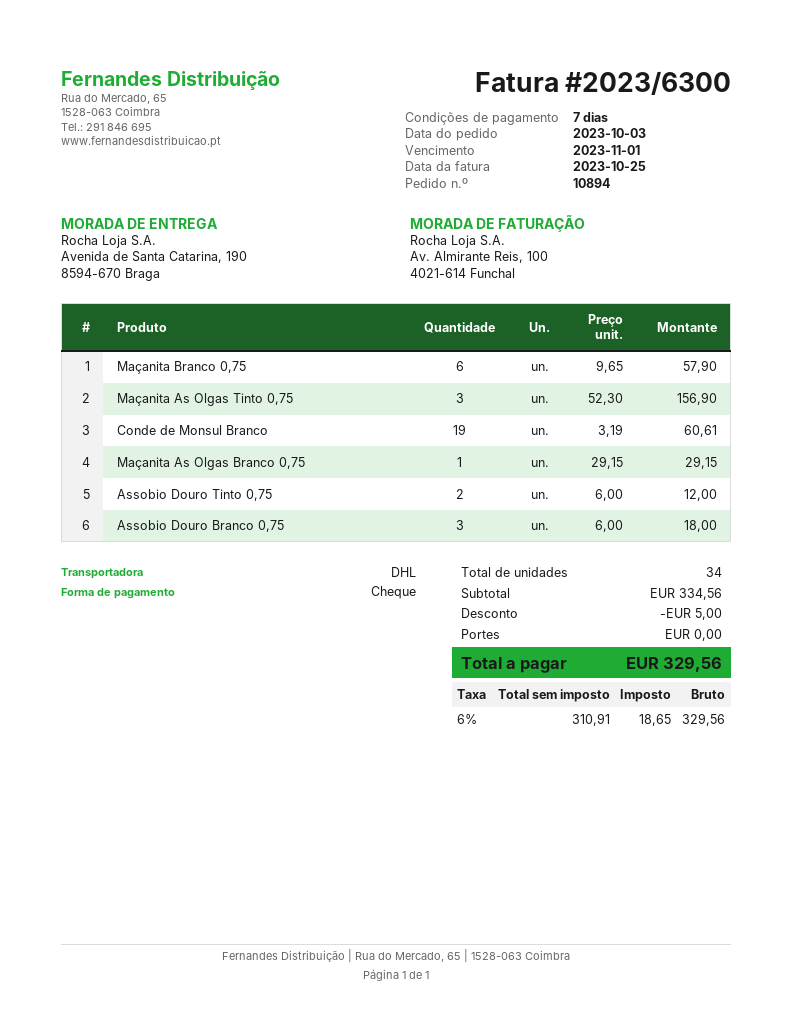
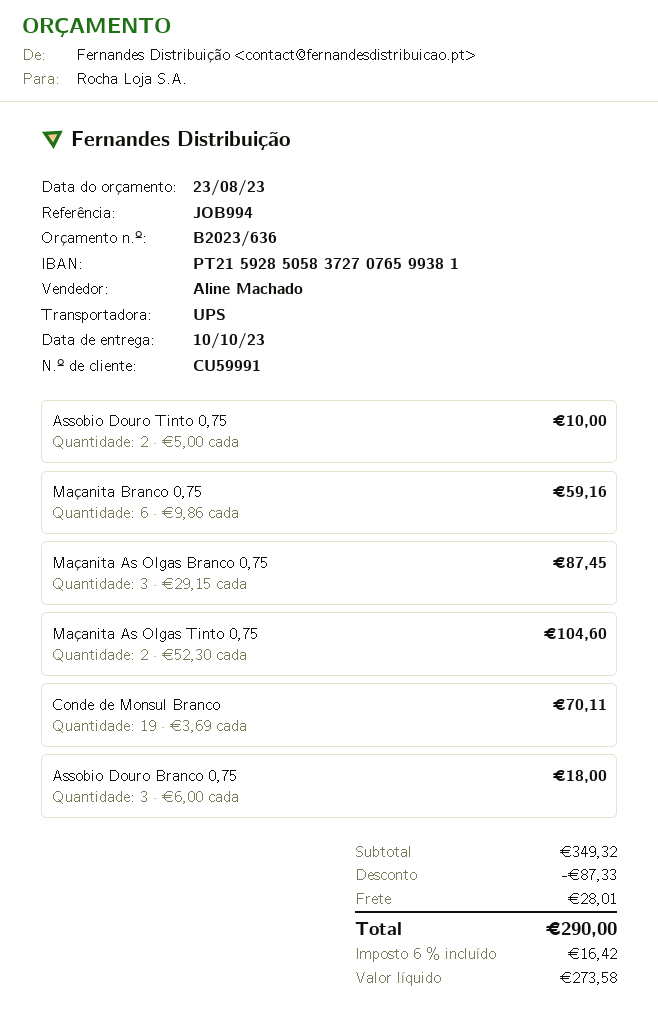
shipping method: DHL -> UPS
Maçanita Branco 0,75: 6 x 9.65 = 57.90 -> 6 x 9.86 = 59.16
Maçanita As Olgas Tinto 0,75: 3 x 52.30 = 156.90 -> 2 x 52.30 = 104.60
Conde de Monsul Branco: 19 x 3.19 = 60.61 -> 19 x 3.69 = 70.11
Maçanita As Olgas Branco 0,75: 1 x 29.15 = 29.15 -> 3 x 29.15 = 87.45
Assobio Douro Tinto 0,75: 2 x 6.00 = 12.00 -> 2 x 5.00 = 10.00
subtotal: 334.56 -> 349.32
discount: 5.00 -> 87.33
shipping: 0.00 -> 28.01
net: 310.91 -> 273.58
tax: 6% = 18.65 -> 6% = 16.42
total: 329.56 -> 290.00

